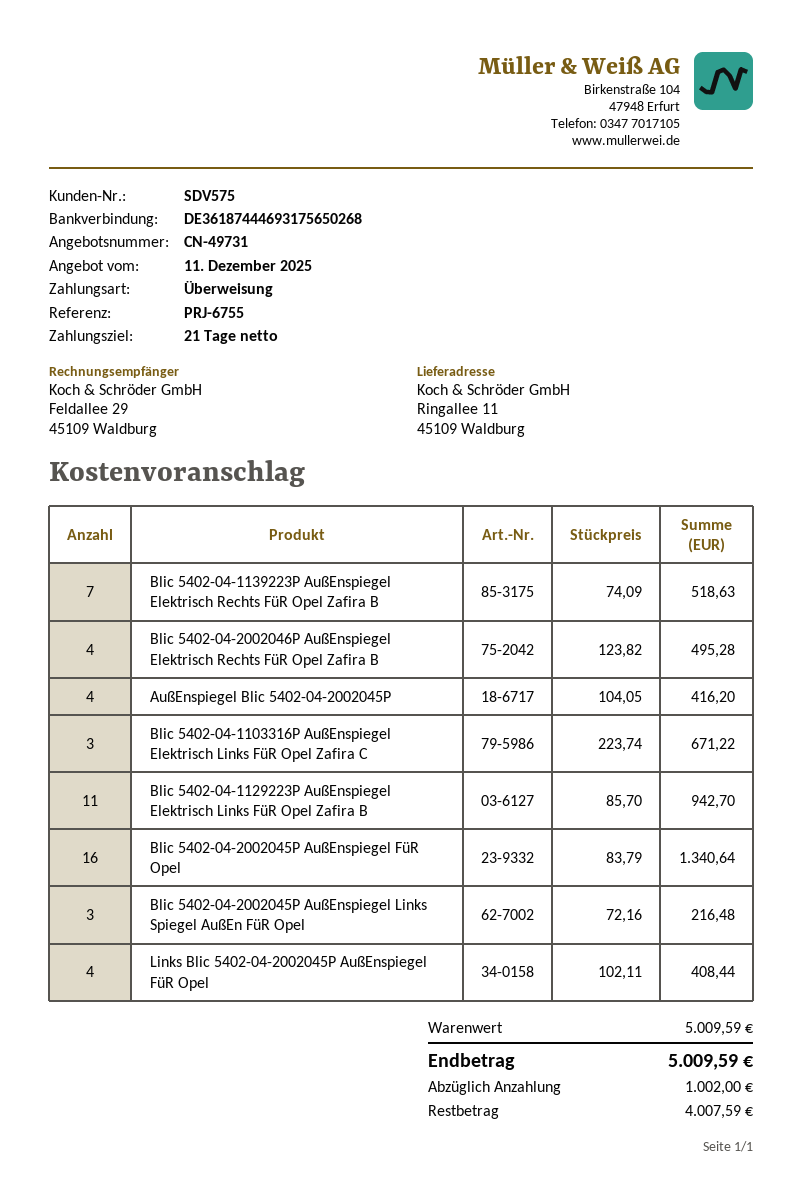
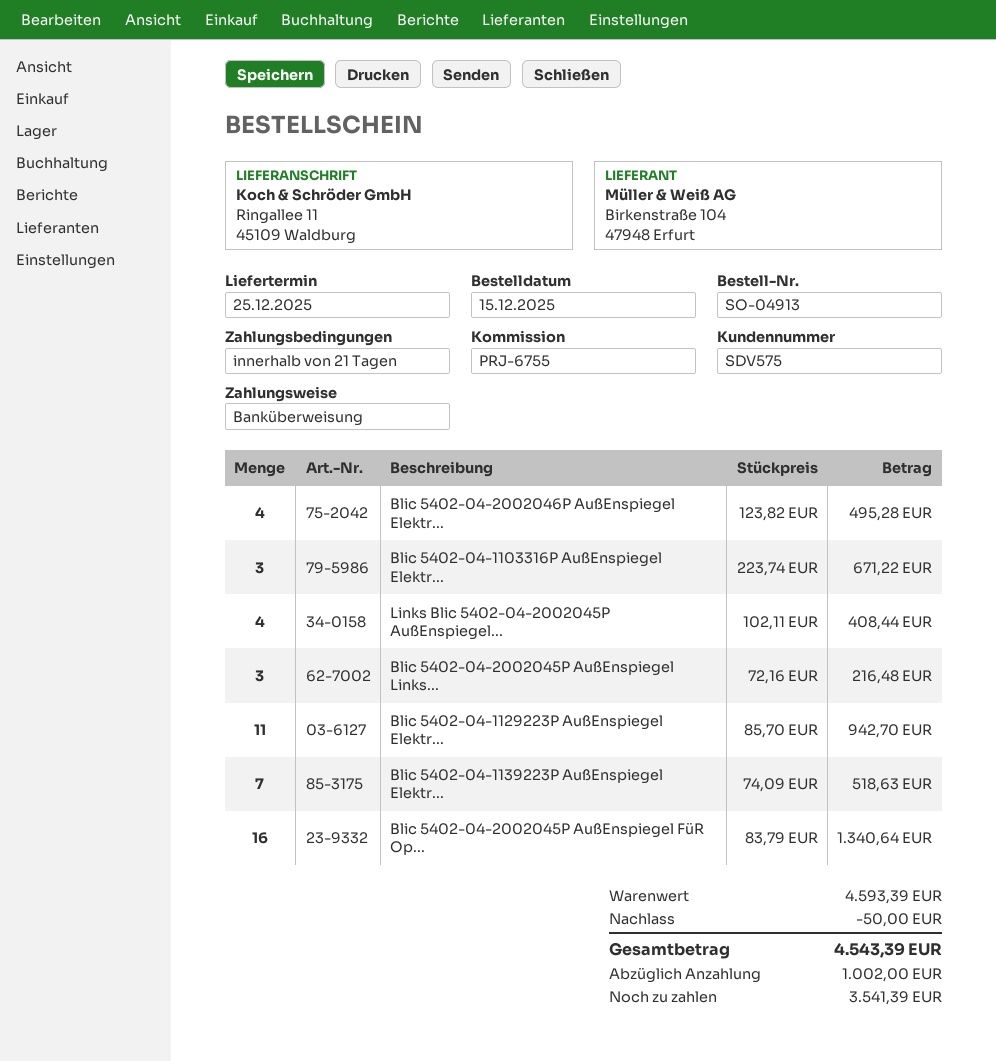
AußEnspiegel Blic 5402-04-2002045P: 4 x 104.05 = 416.20 -> none
subtotal: 5009.59 -> 4593.39
discount: none -> 50.00
total: 5009.59 -> 4543.39
balance: 4007.59 -> 3541.39

